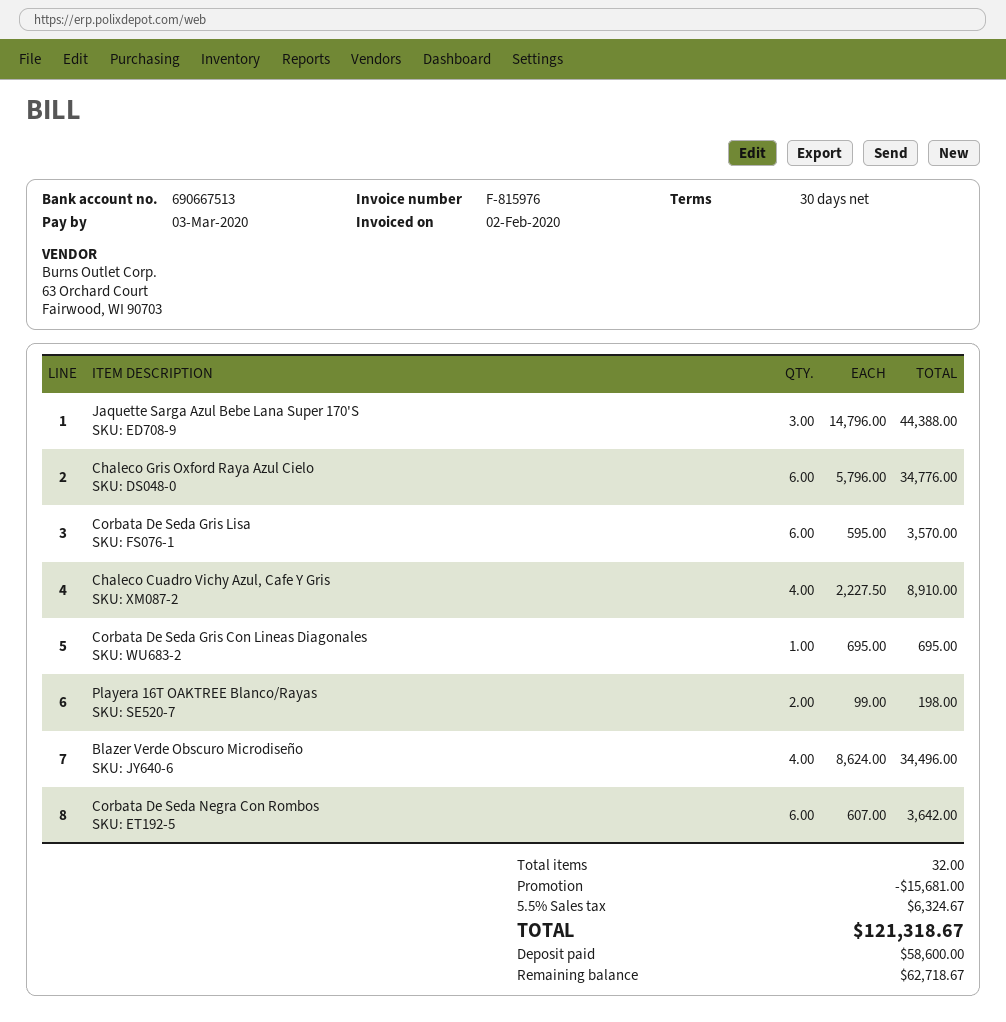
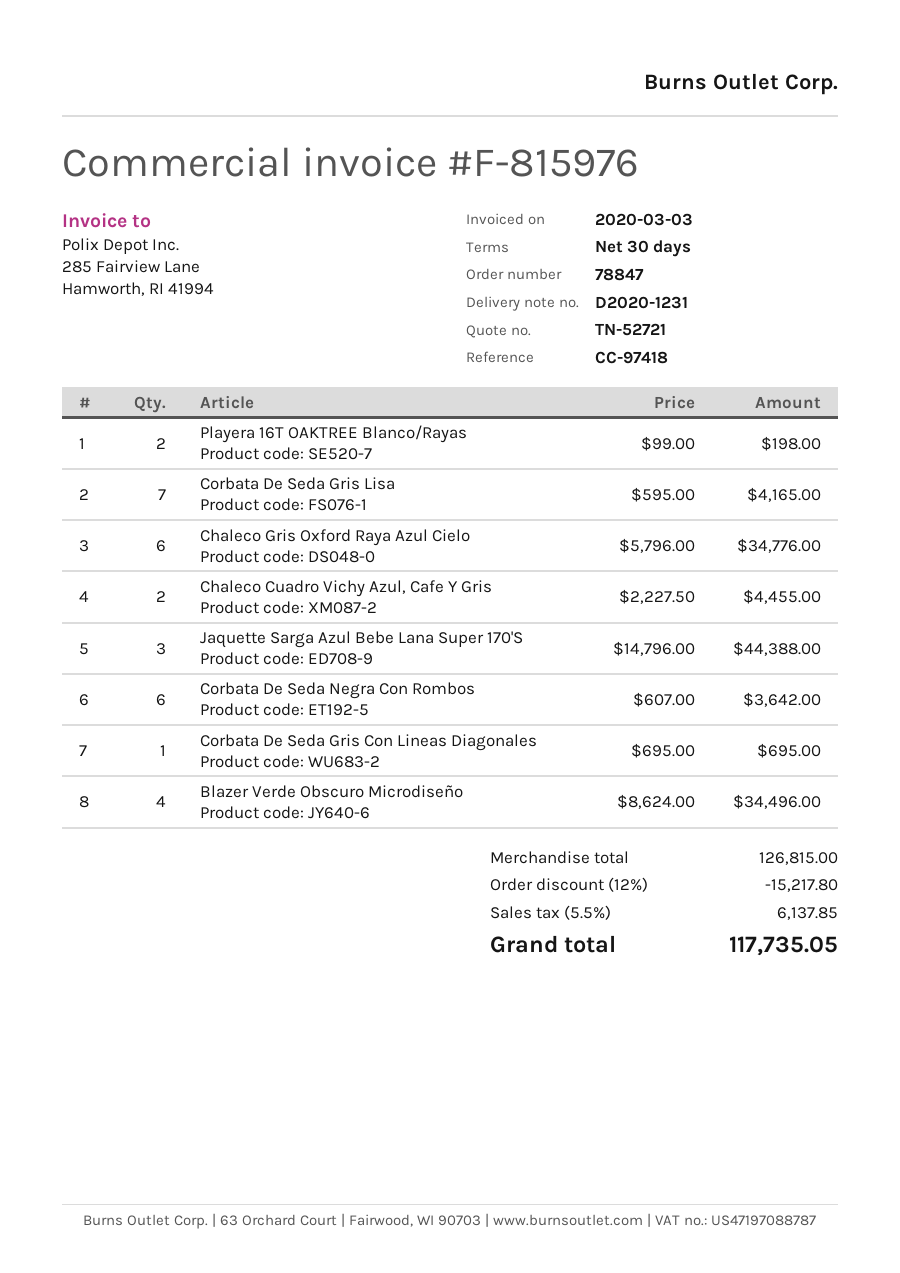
invoice date: 2020-02-02 -> 2020-03-03
Corbata De Seda Gris Lisa: 6 x 595.00 = 3570.00 -> 7 x 595.00 = 4165.00
Chaleco Cuadro Vichy Azul, Cafe Y Gris: 4 x 2227.50 = 8910.00 -> 2 x 2227.50 = 4455.00
discount: 15681.00 -> 15217.80
tax: 5.5% = 6324.67 -> 5.5% = 6137.85
total: 121318.67 -> 117735.05

